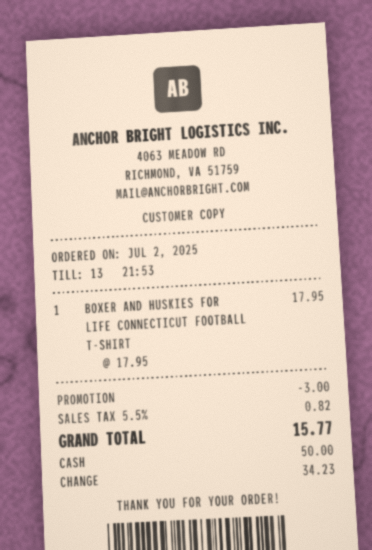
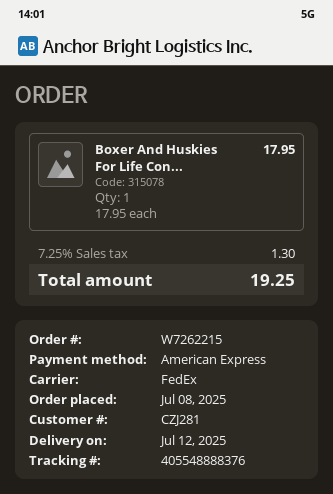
order date: 2025-07-02 -> 2025-07-08
payment method: cash -> American Express
discount: 3.00 -> none
tax: 5.5% = 0.82 -> 7.25% = 1.30
total: 15.77 -> 19.25

